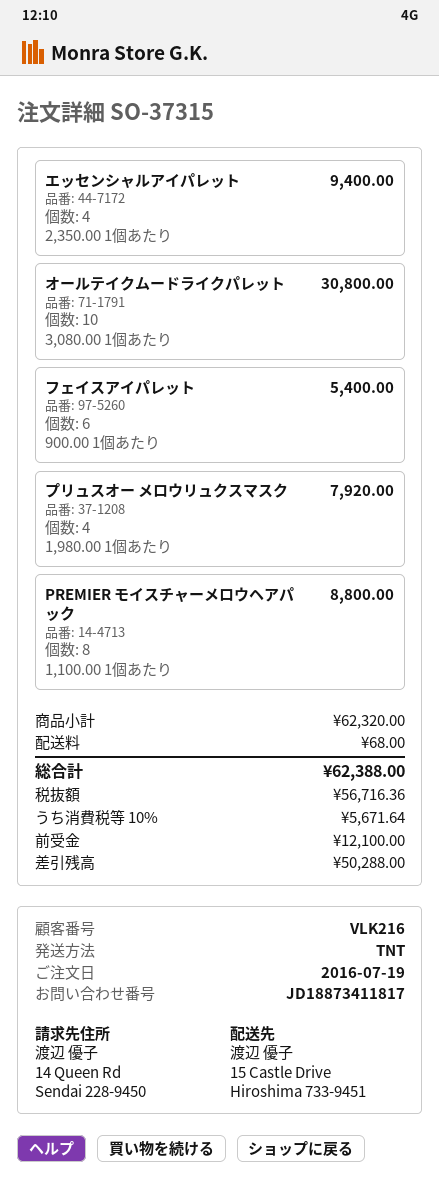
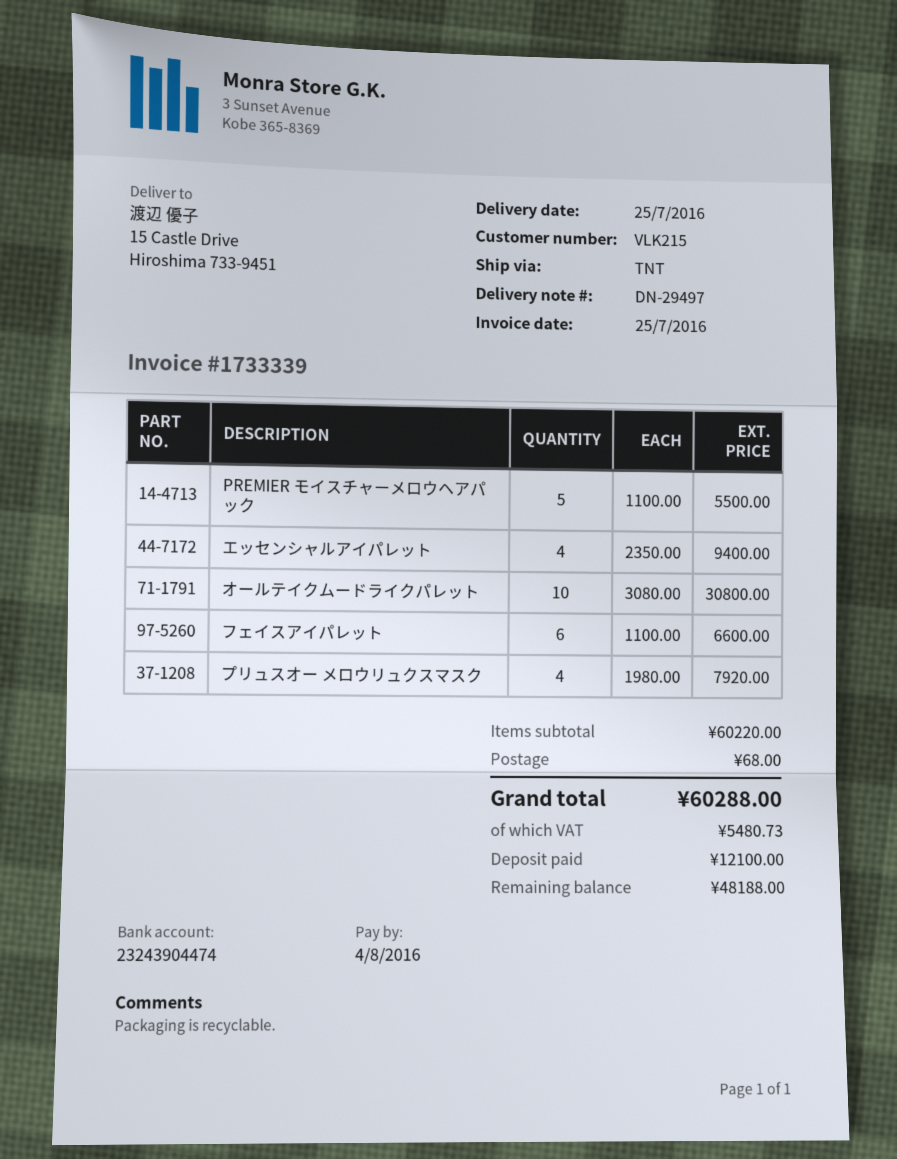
customer number: VLK216 -> VLK215
フェイスアイパレット: 6 x 900.00 = 5400.00 -> 6 x 1100.00 = 6600.00
PREMIER モイスチャーメロウヘアパック: 8 x 1100.00 = 8800.00 -> 5 x 1100.00 = 5500.00
subtotal: 62320.00 -> 60220.00
tax: 5671.64 -> 5480.73
total: 62388.00 -> 60288.00
balance: 50288.00 -> 48188.00

